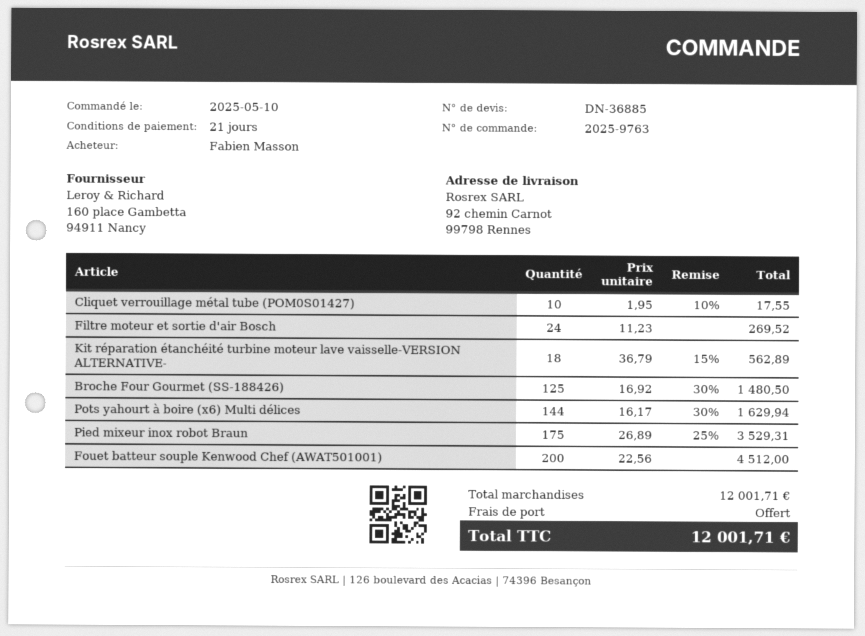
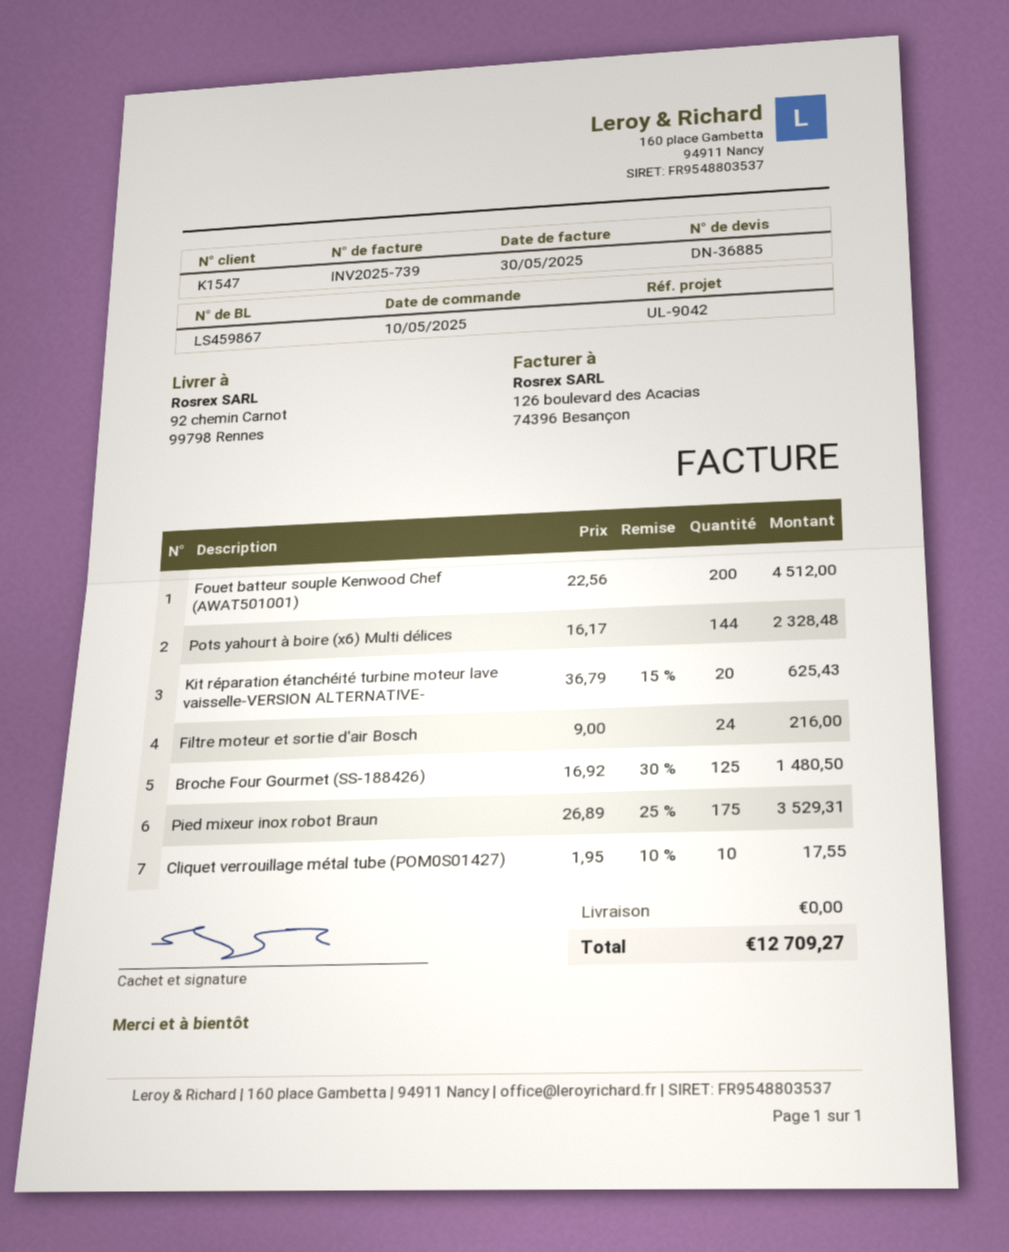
Filtre moteur et sortie d'air Bosch: 24 x 11.23 = 269.52 -> 24 x 9.00 = 216.00
Kit réparation étanchéité turbine moteur lave vaisselle-VERSION ALTERNATIVE-: 18 x 36.79 - 15% = 562.89 -> 20 x 36.79 - 15% = 625.43
Pots yahourt à boire (x6) Multi délices: 144 x 16.17 - 30% = 1629.94 -> 144 x 16.17 = 2328.48
total: 12001.71 -> 12709.27

